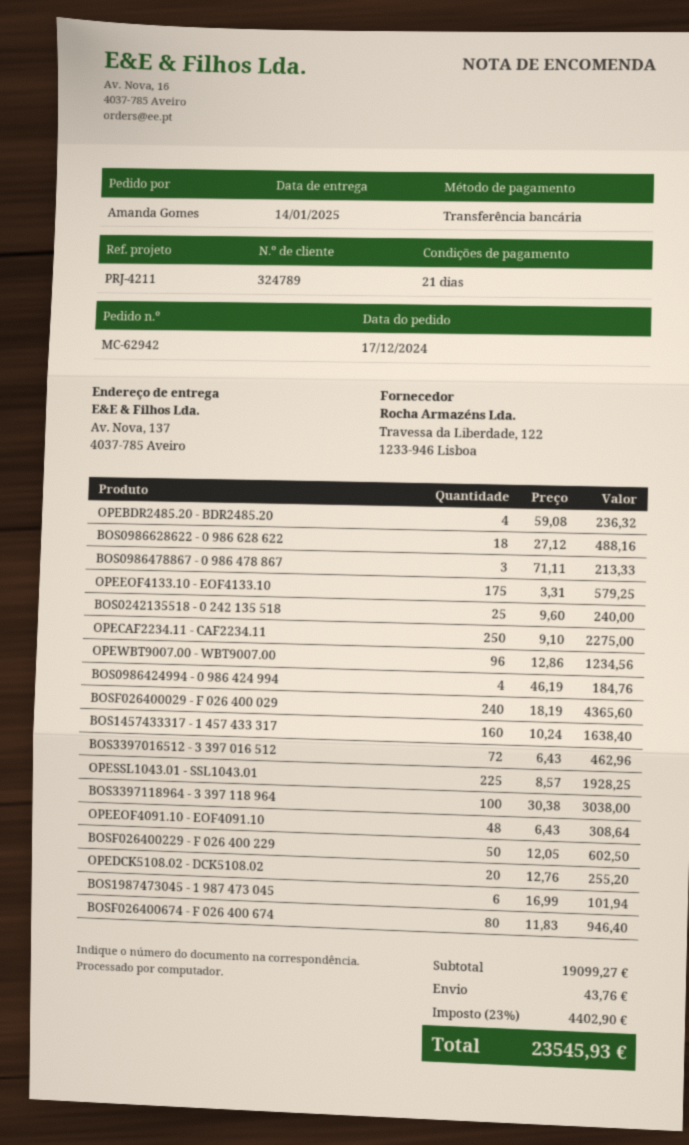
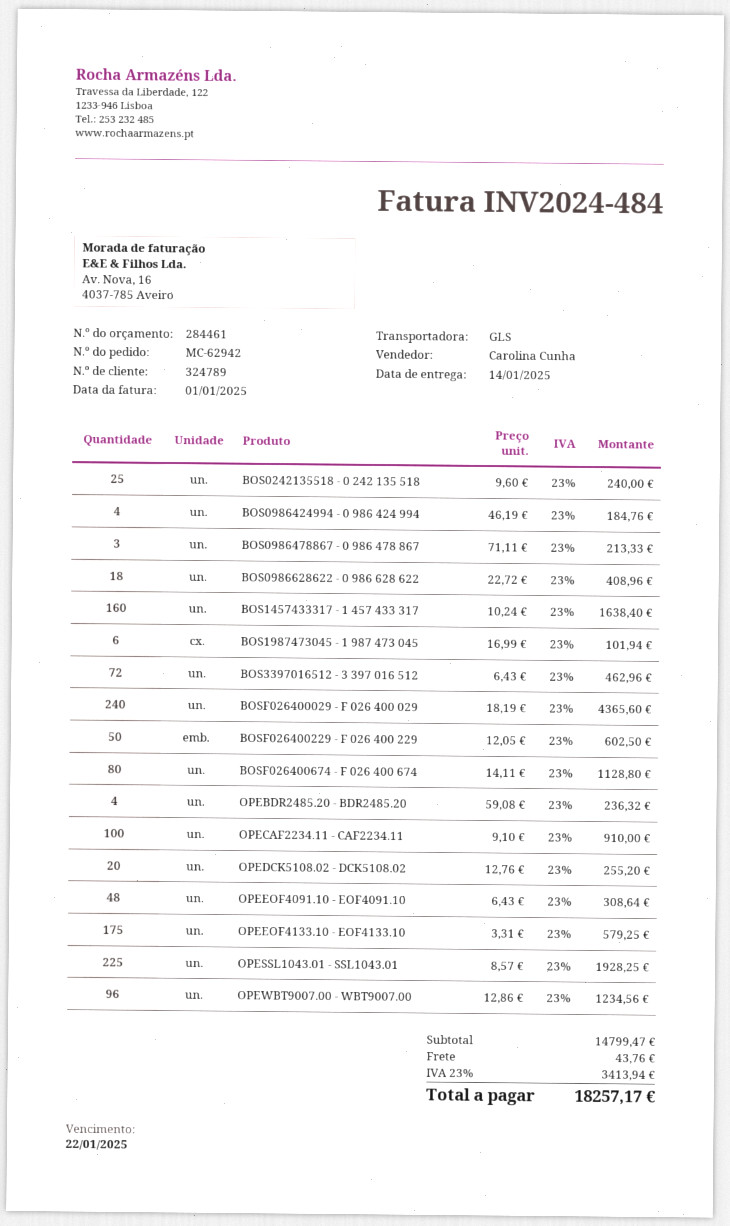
BOS0986628622 - 0 986 628 622: 18 x 27.12 = 488.16 -> 18 x 22.72 = 408.96
OPECAF2234.11 - CAF2234.11: 250 x 9.10 = 2275.00 -> 100 x 9.10 = 910.00
BOS3397118964 - 3 397 118 964: 100 x 30.38 = 3038.00 -> none
BOSF026400674 - F 026 400 674: 80 x 11.83 = 946.40 -> 80 x 14.11 = 1128.80
subtotal: 19099.27 -> 14799.47
tax: 23% = 4402.90 -> 23% = 3413.94
total: 23545.93 -> 18257.17

